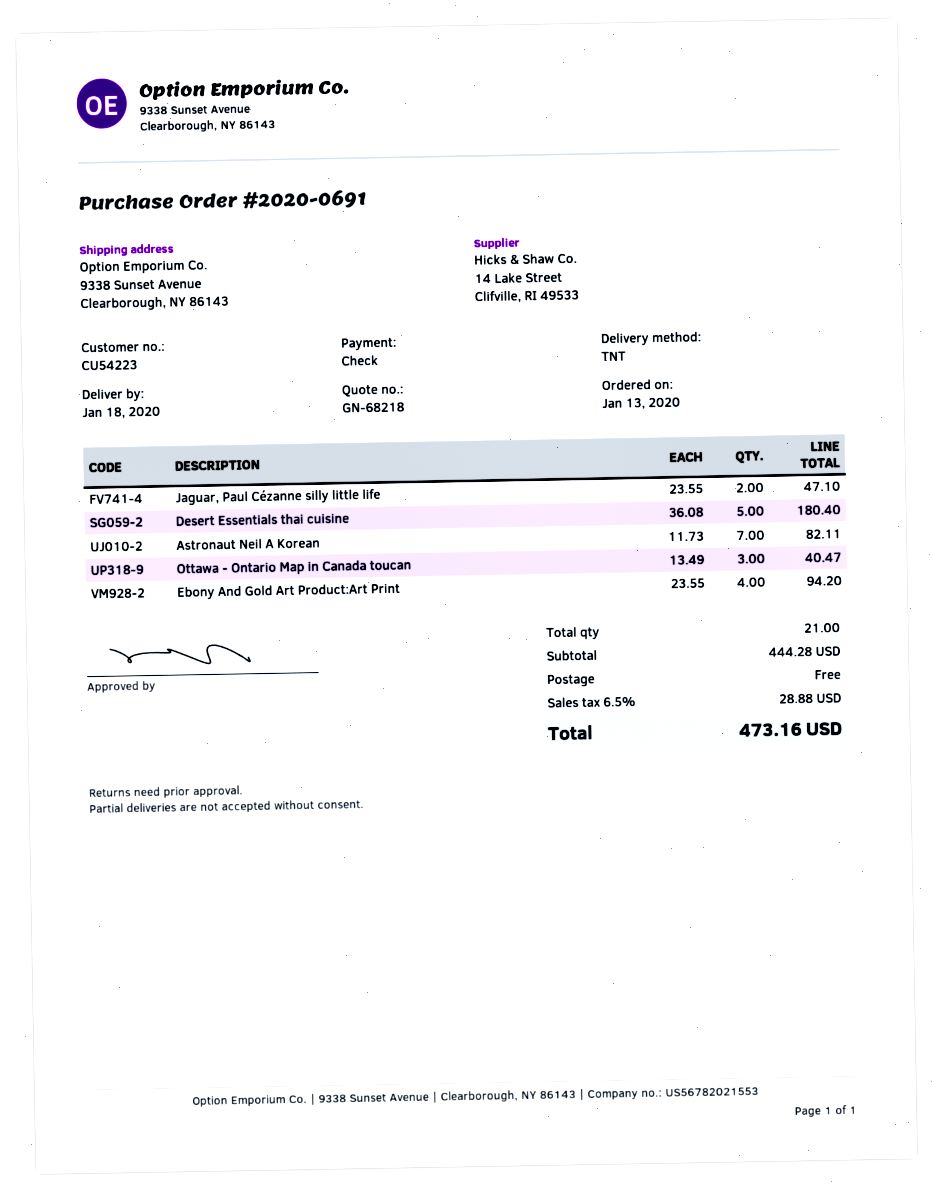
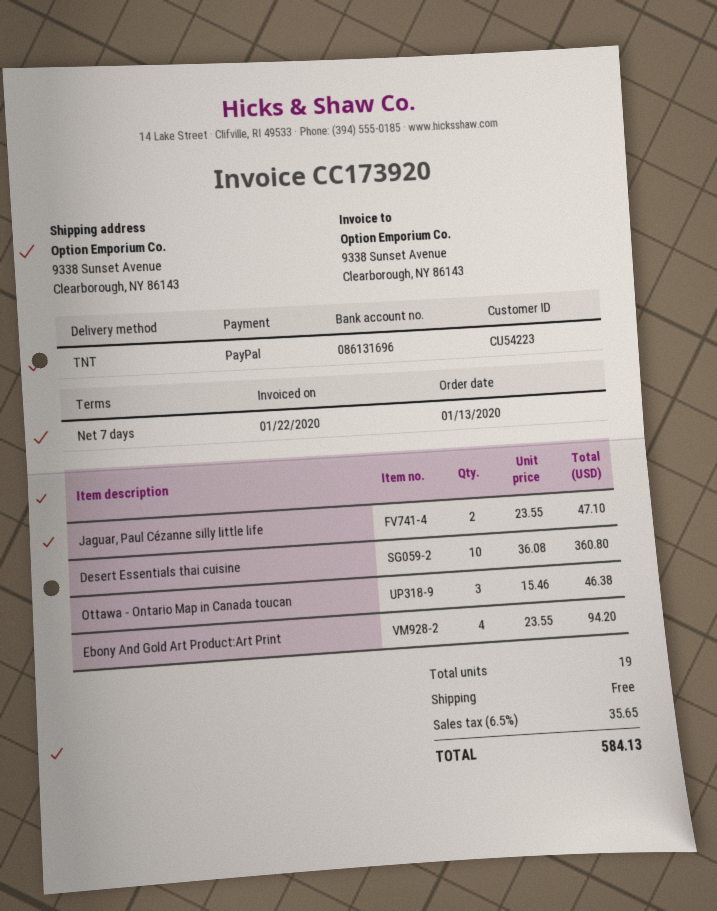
payment method: cheque -> PayPal
Desert Essentials thai cuisine: 5 x 36.08 = 180.40 -> 10 x 36.08 = 360.80
Astronaut Neil A Korean: 7 x 11.73 = 82.11 -> none
Ottawa - Ontario Map in Canada toucan: 3 x 13.49 = 40.47 -> 3 x 15.46 = 46.38
total quantity: 21 -> 19
tax: 6.5% = 28.88 -> 6.5% = 35.65
total: 473.16 -> 584.13

